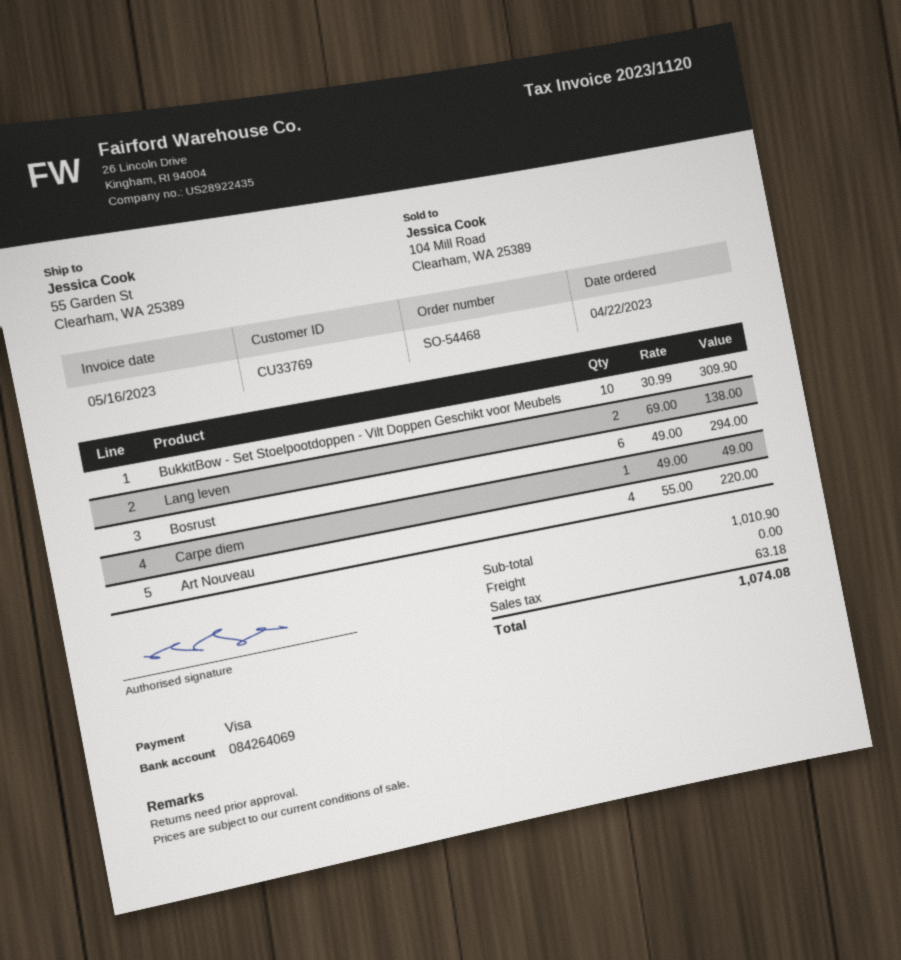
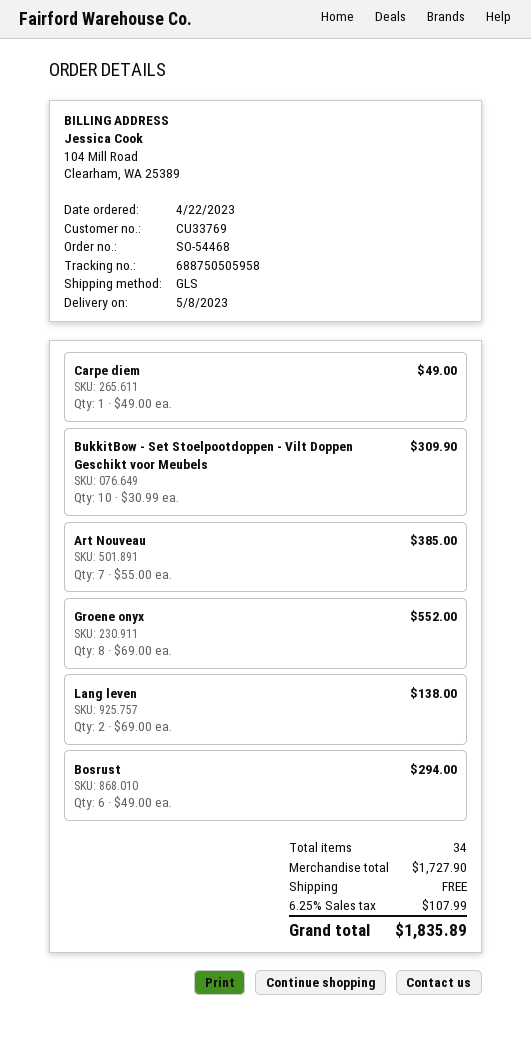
Art Nouveau: 4 x 55.00 = 220.00 -> 7 x 55.00 = 385.00
Groene onyx: none -> 8 x 69.00 = 552.00
subtotal: 1010.90 -> 1727.90
tax: 63.18 -> 107.99
total: 1074.08 -> 1835.89

